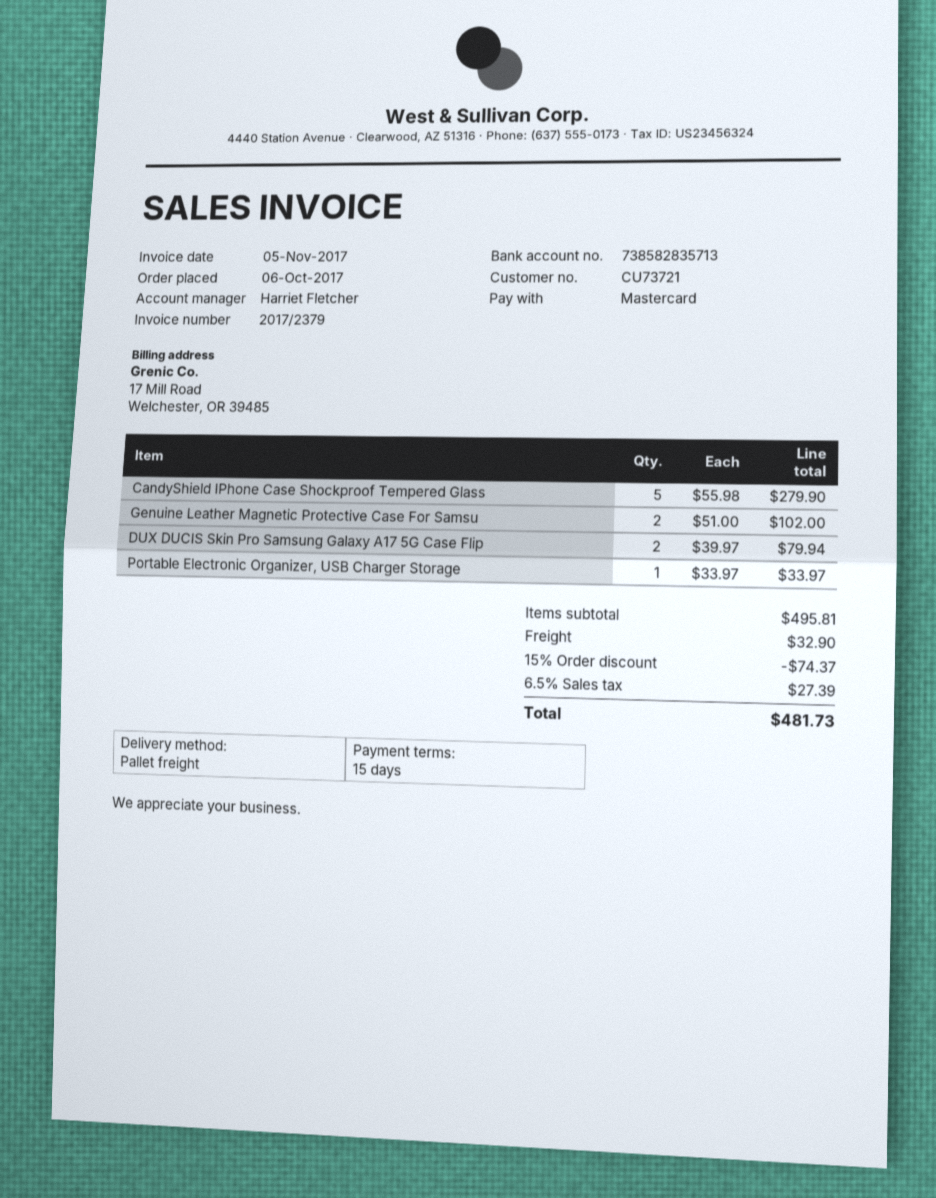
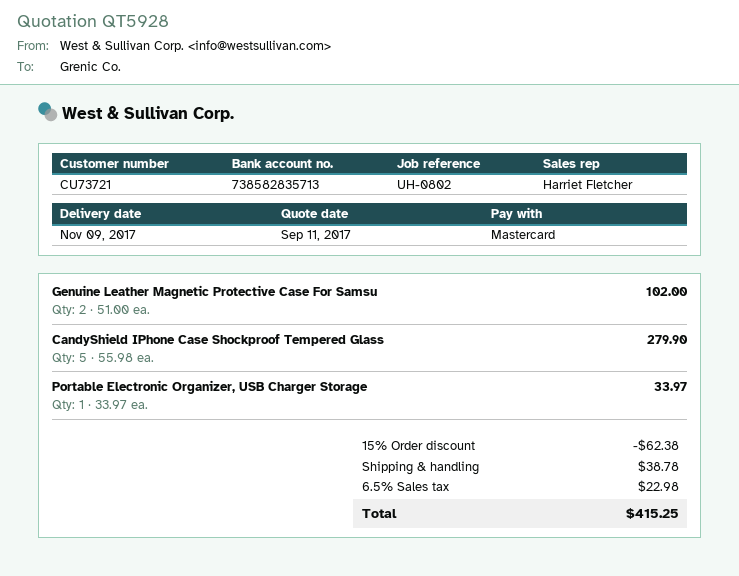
DUX DUCIS Skin Pro Samsung Galaxy A17 5G Case Flip: 2 x 39.97 = 79.94 -> none
discount: 15% = 74.37 -> 15% = 62.38
shipping: 32.90 -> 38.78
tax: 6.5% = 27.39 -> 6.5% = 22.98
total: 481.73 -> 415.25

